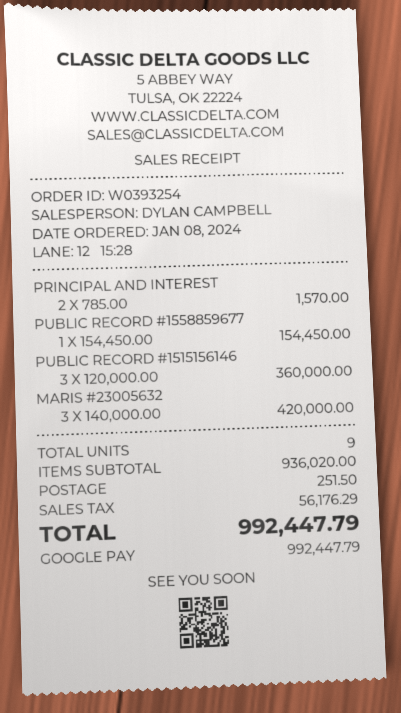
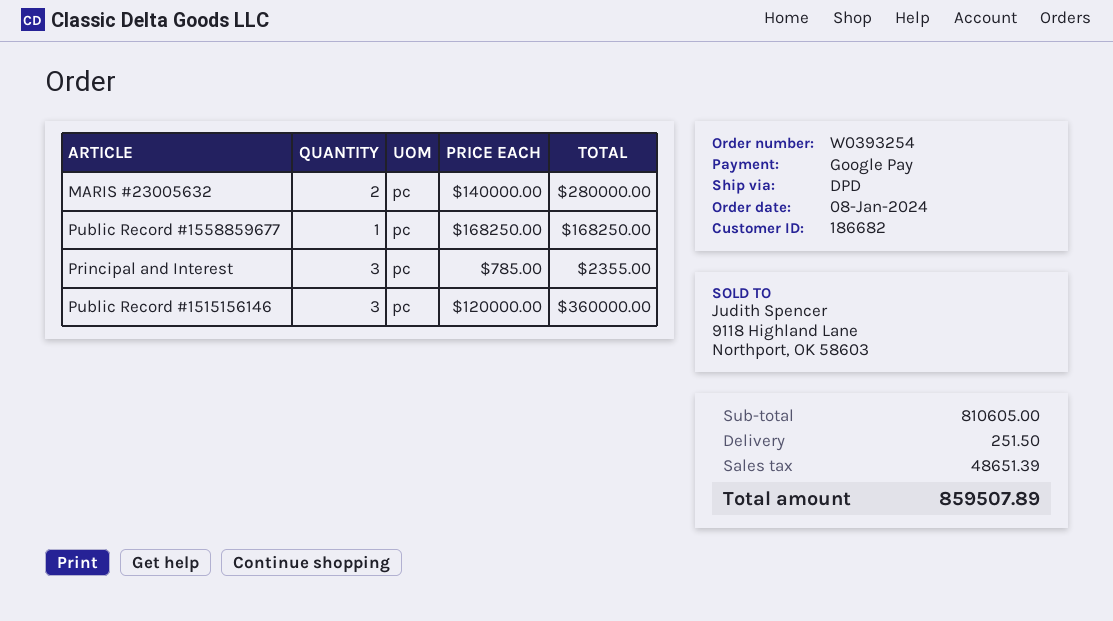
PRINCIPAL AND INTEREST: 2 x 785.00 = 1570.00 -> 3 x 785.00 = 2355.00
PUBLIC RECORD #1558859677: 1 x 154450.00 = 154450.00 -> 1 x 168250.00 = 168250.00
MARIS #23005632: 3 x 140000.00 = 420000.00 -> 2 x 140000.00 = 280000.00
subtotal: 936020.00 -> 810605.00
tax: 56176.29 -> 48651.39
total: 992447.79 -> 859507.89

